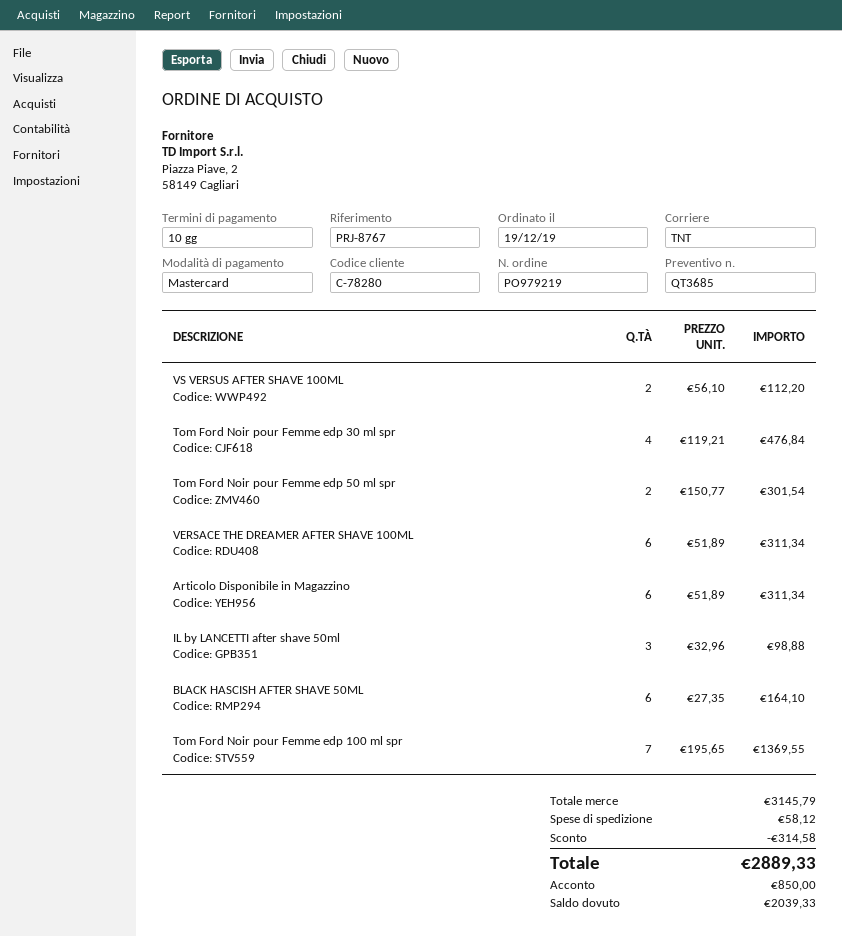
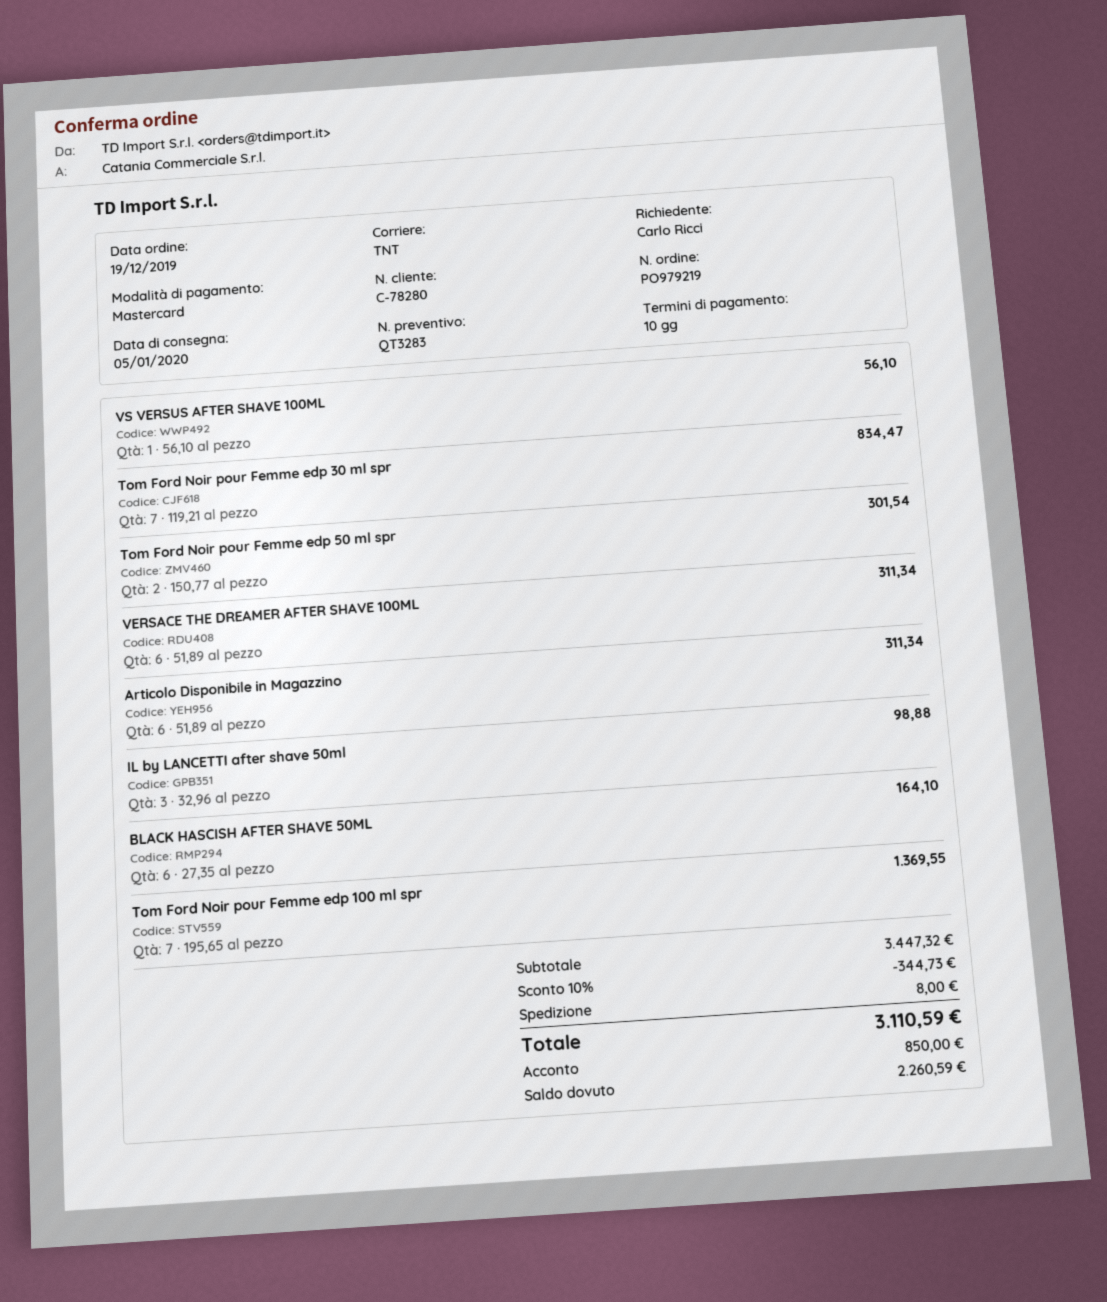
quote number: QT3685 -> QT3283
VS VERSUS AFTER SHAVE 100ML: 2 x 56.10 = 112.20 -> 1 x 56.10 = 56.10
Tom Ford Noir pour Femme edp 30 ml spr: 4 x 119.21 = 476.84 -> 7 x 119.21 = 834.47
subtotal: 3145.79 -> 3447.32
discount: 314.58 -> 344.73
shipping: 58.12 -> 8.00
total: 2889.33 -> 3110.59
balance: 2039.33 -> 2260.59

